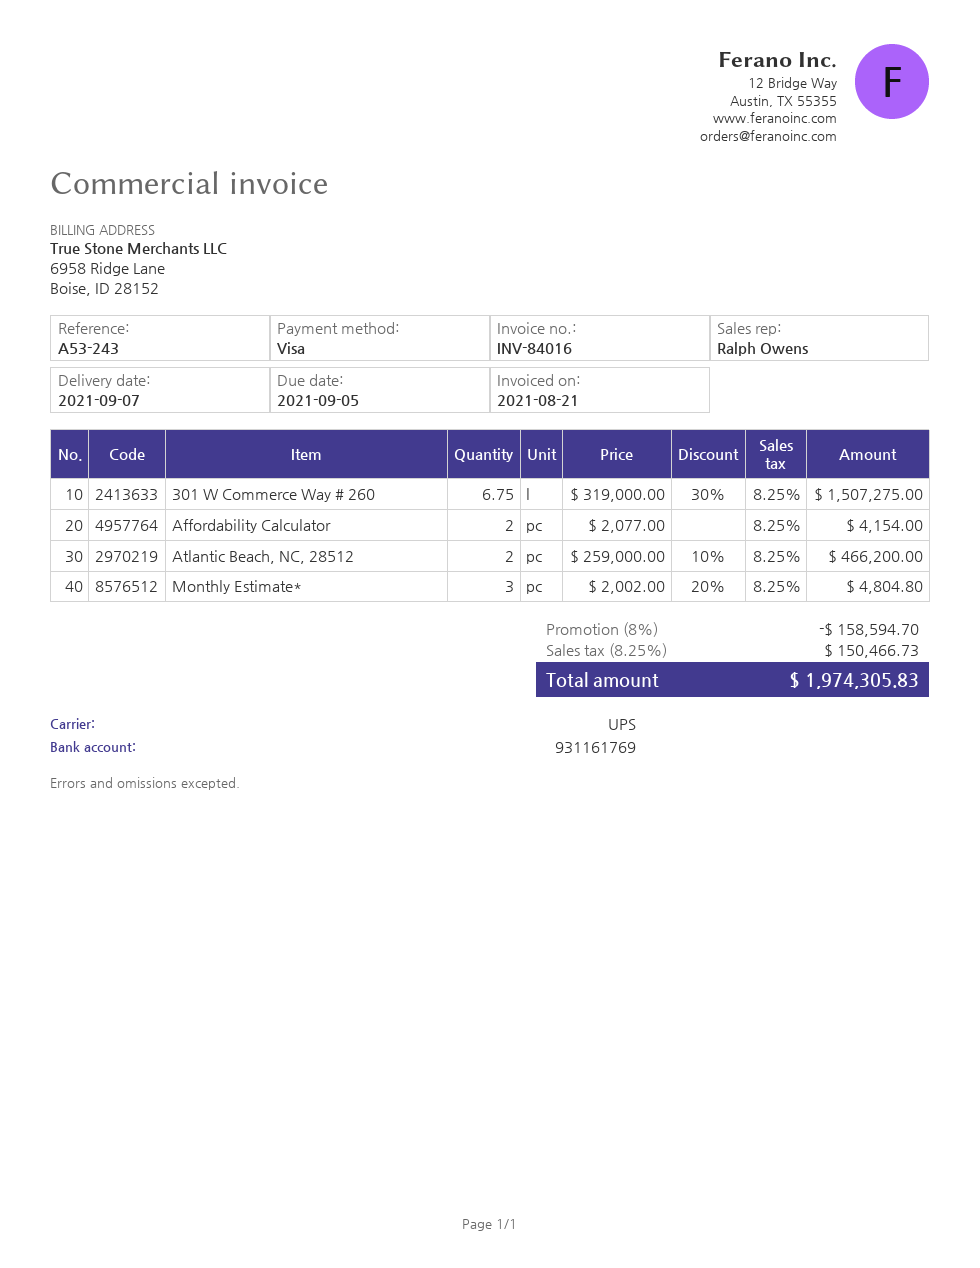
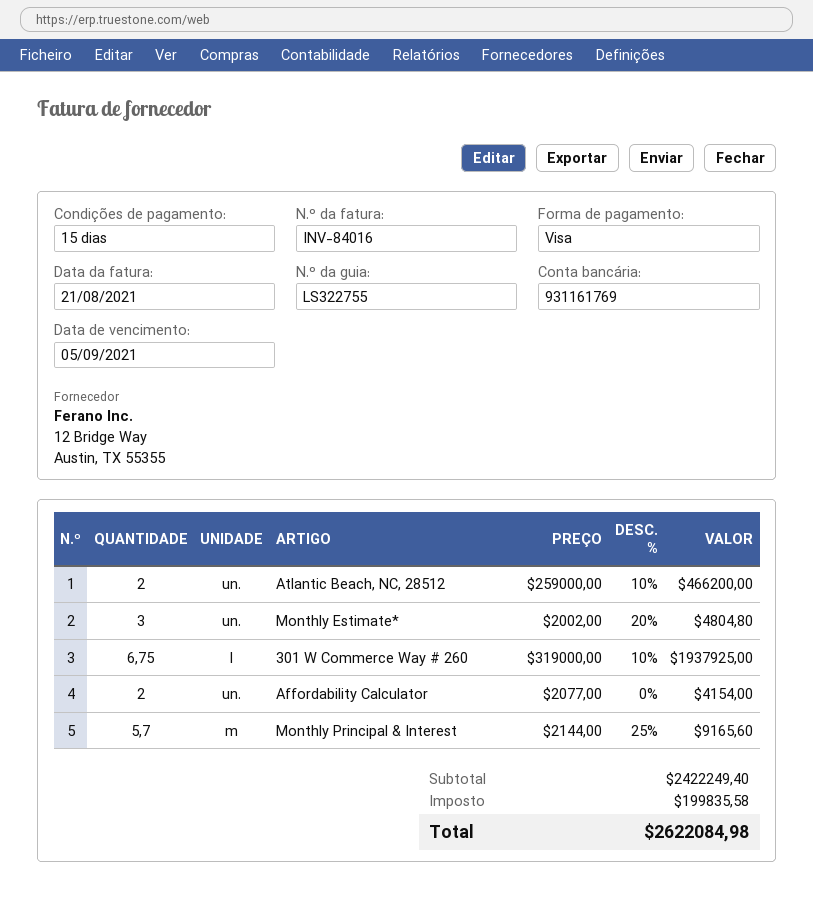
301 W Commerce Way # 260: 6.75 x 319000.00 - 30% = 1507275.00 -> 6.75 x 319000.00 - 10% = 1937925.00
Monthly Principal & Interest: none -> 5.7 x 2144.00 - 25% = 9165.60
discount: 8% = 158594.70 -> none
tax: 150466.73 -> 199835.58
total: 1974305.83 -> 2622084.98

